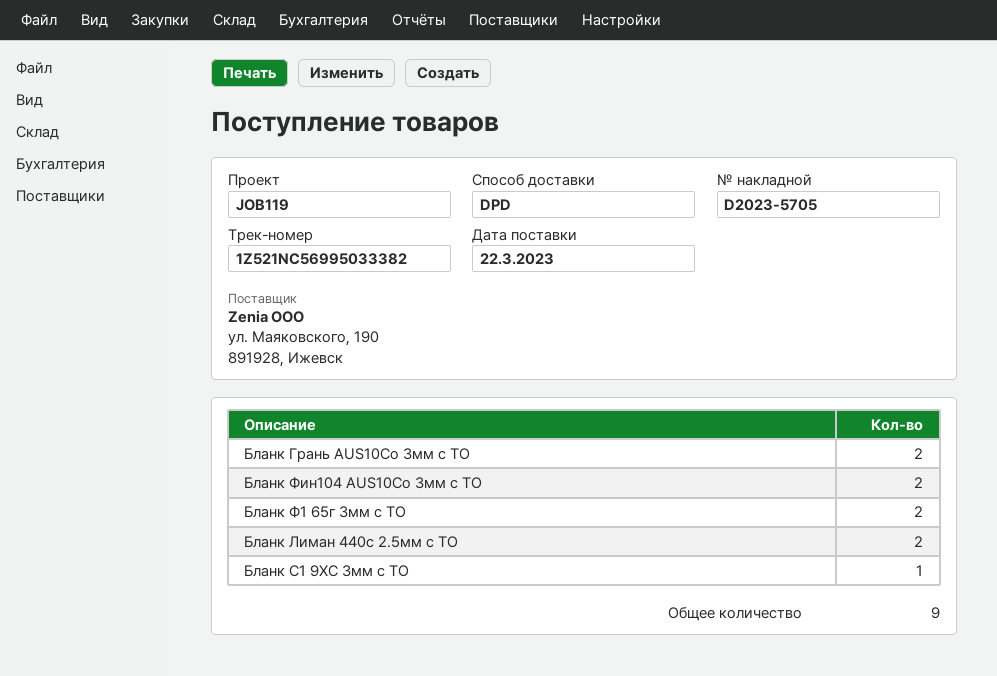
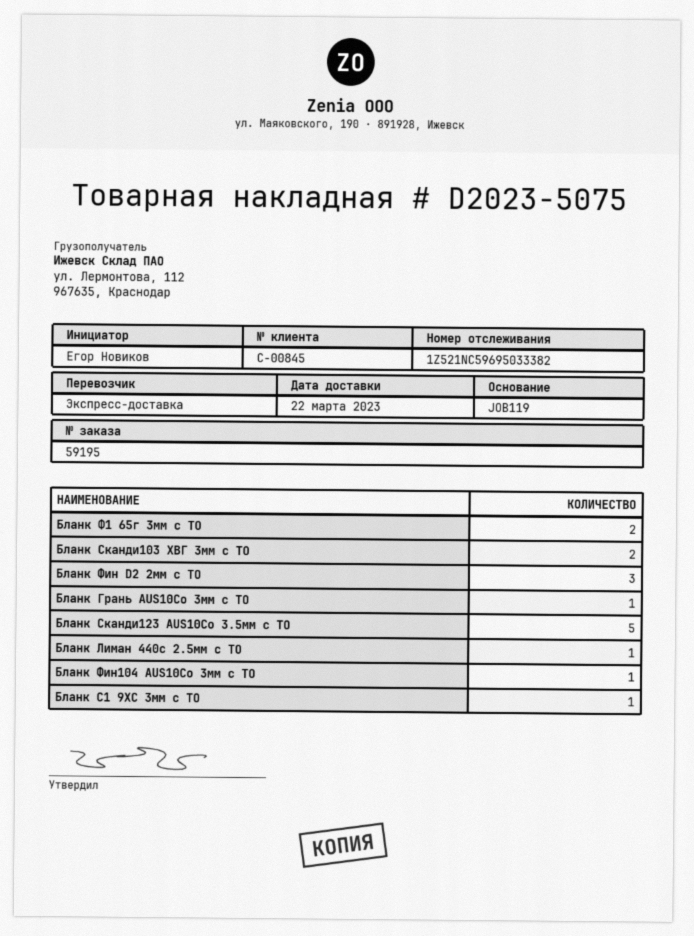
delivery note number: D2023-5705 -> D2023-5075
shipping method: DPD -> express
tracking number: 1Z521NC56995033382 -> 1Z521NC59695033382
Бланк Грань AUS10Co 3мм с ТО: 2 -> 1
Бланк Фин104 AUS10Co 3мм с ТО: 2 -> 1
Бланк Лиман 440c 2.5мм с ТО: 2 -> 1
Бланк Сканди103 ХВГ 3мм с ТО: none -> 2
Бланк Фин D2 2мм с ТО: none -> 3
Бланк Сканди123 AUS10Co 3.5мм с ТО: none -> 5

